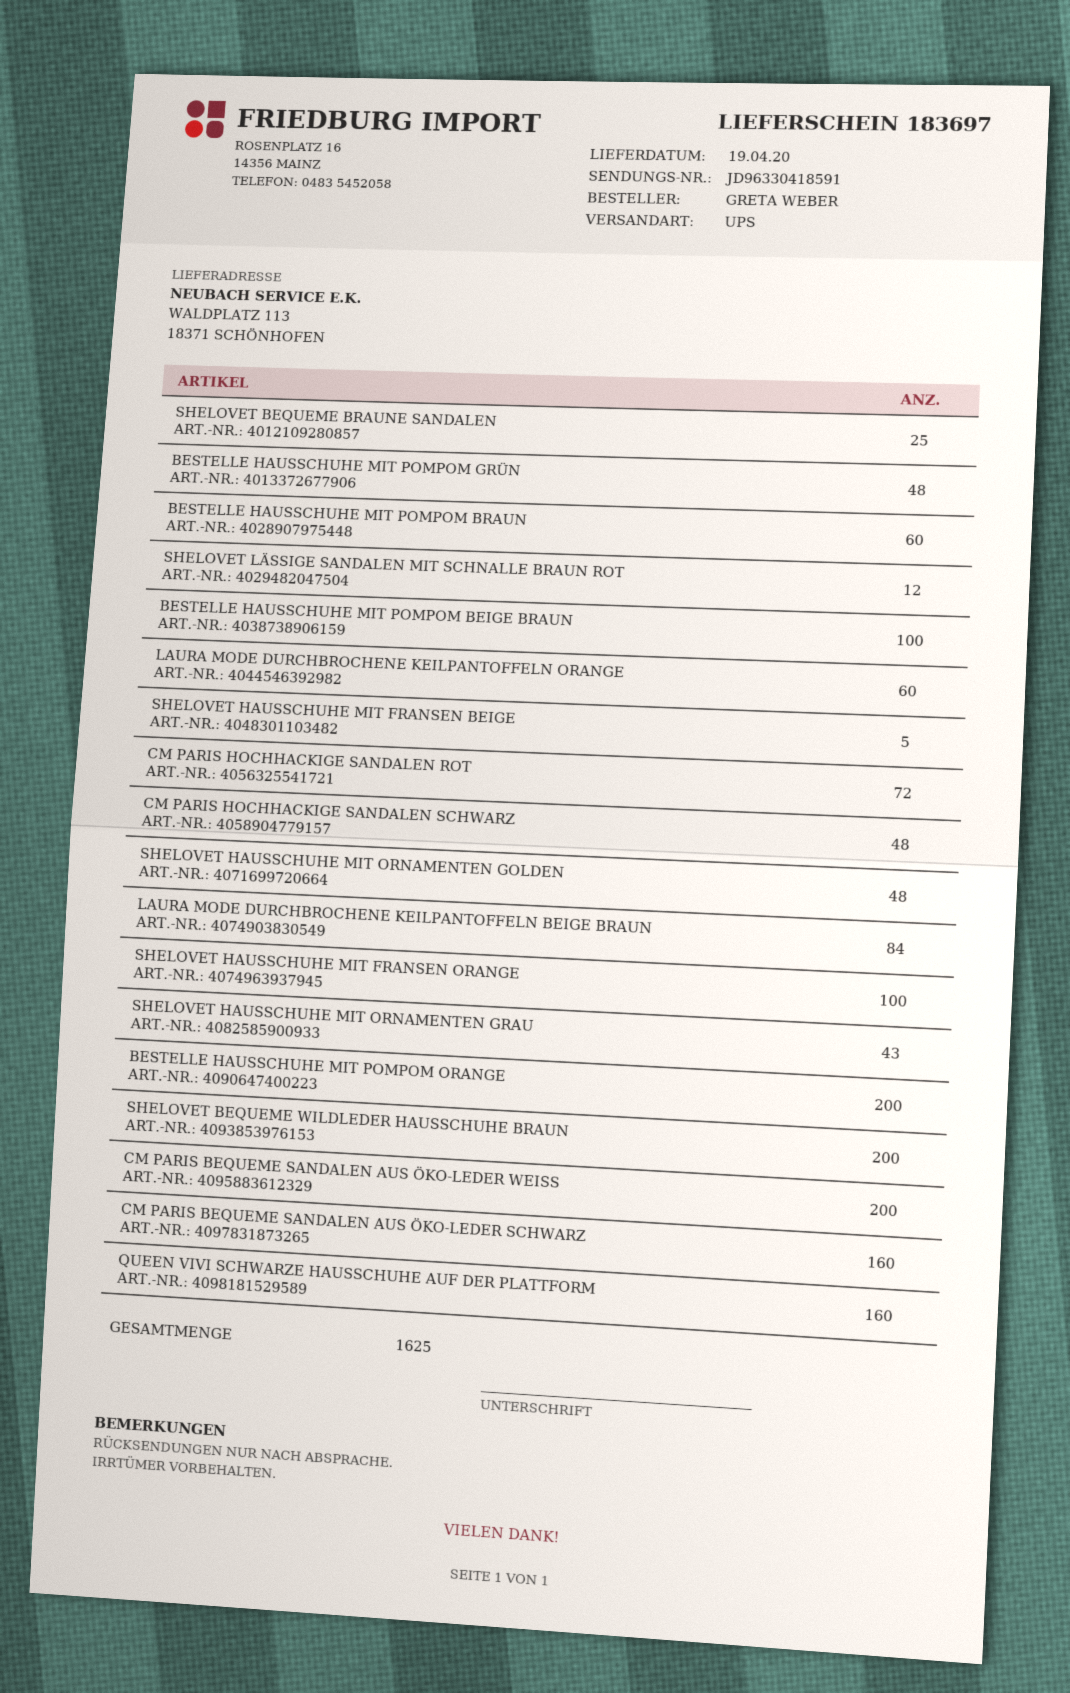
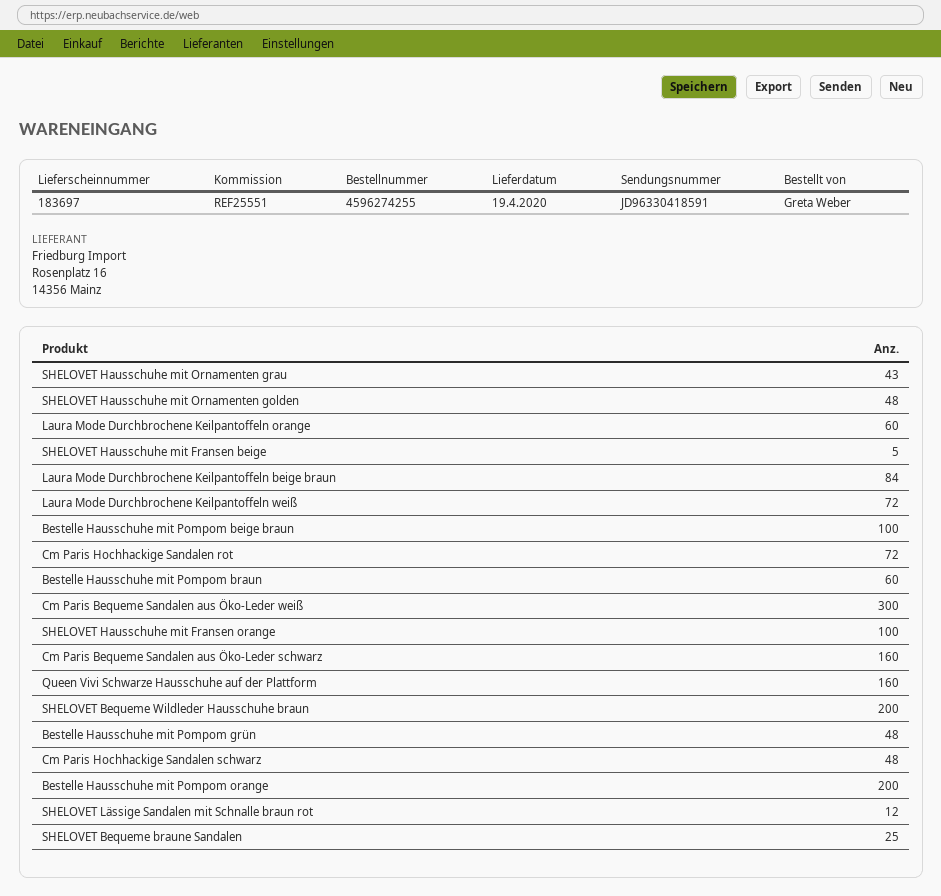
CM PARIS BEQUEME SANDALEN AUS ÖKO-LEDER WEISS: 200 -> 300
Laura Mode Durchbrochene Keilpantoffeln weiß: none -> 72

